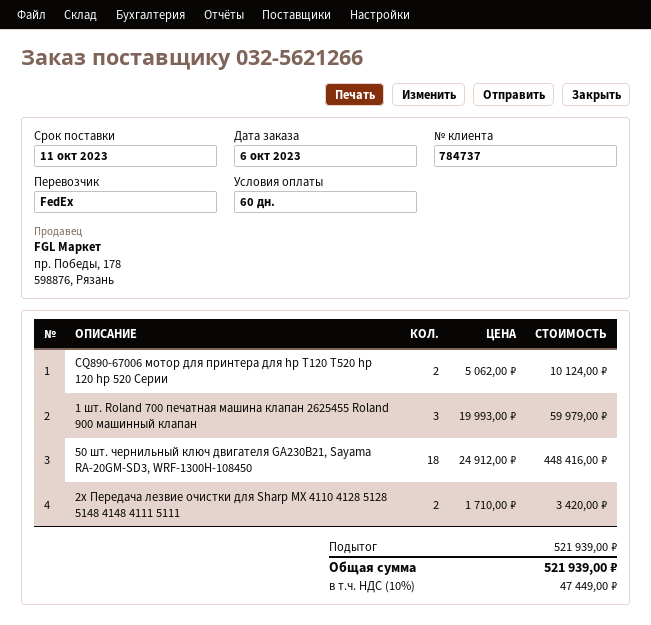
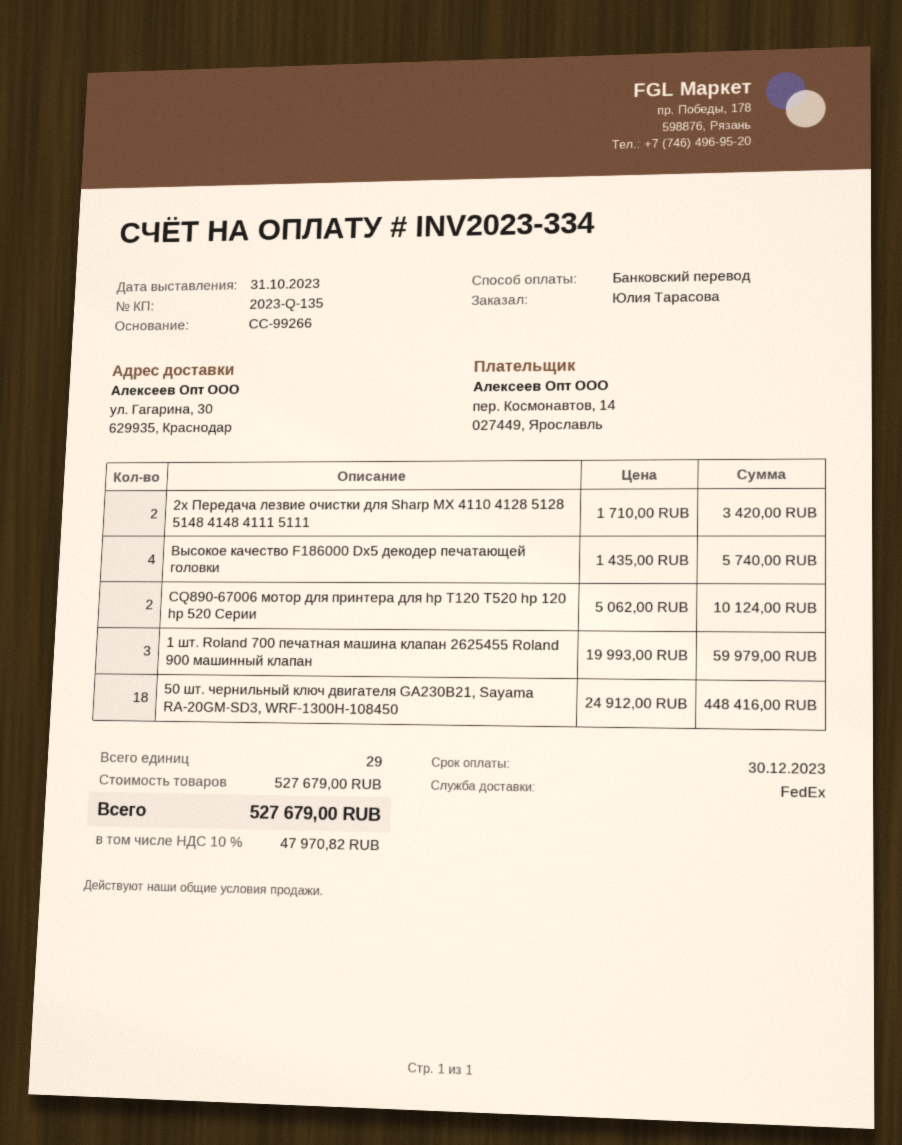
Высокое качество F186000 Dx5 декодер печатающей головки: none -> 4 x 1435.00 = 5740.00
subtotal: 521939.00 -> 527679.00
tax: 10% = 47449.00 -> 10% = 47970.82
total: 521939.00 -> 527679.00

